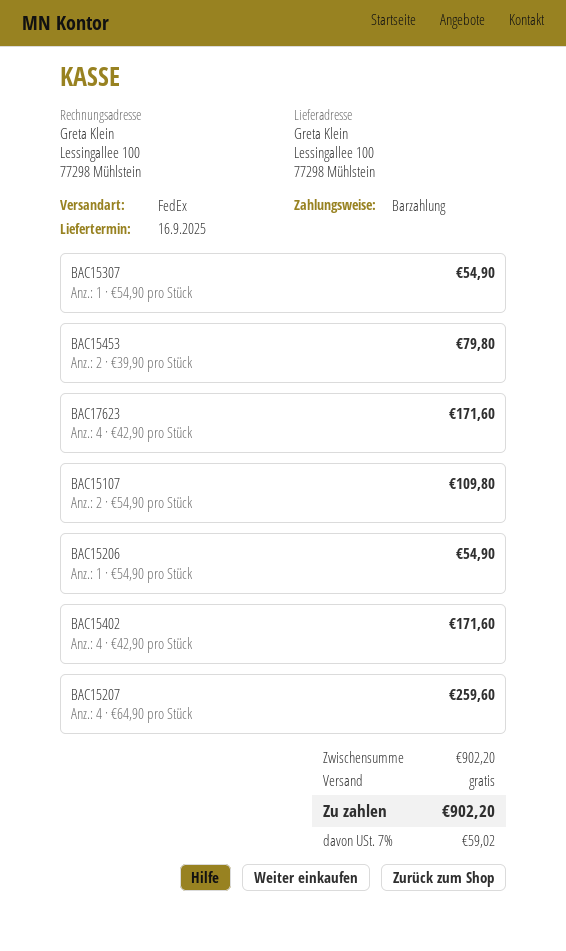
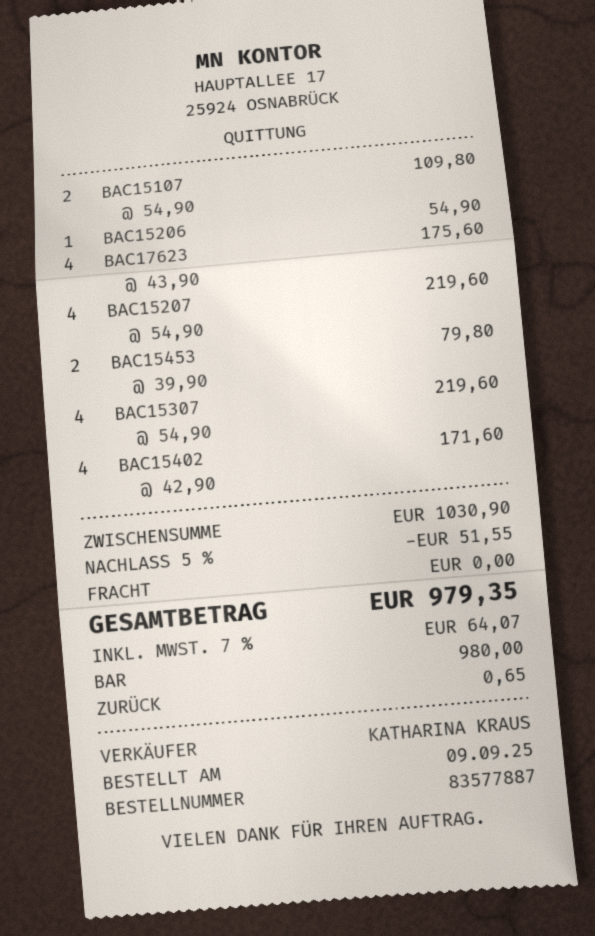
BAC15307: 1 x 54.90 = 54.90 -> 4 x 54.90 = 219.60
BAC17623: 4 x 42.90 = 171.60 -> 4 x 43.90 = 175.60
BAC15207: 4 x 64.90 = 259.60 -> 4 x 54.90 = 219.60
subtotal: 902.20 -> 1030.90
discount: none -> 5% = 51.55
tax: 7% = 59.02 -> 7% = 64.07
total: 902.20 -> 979.35

